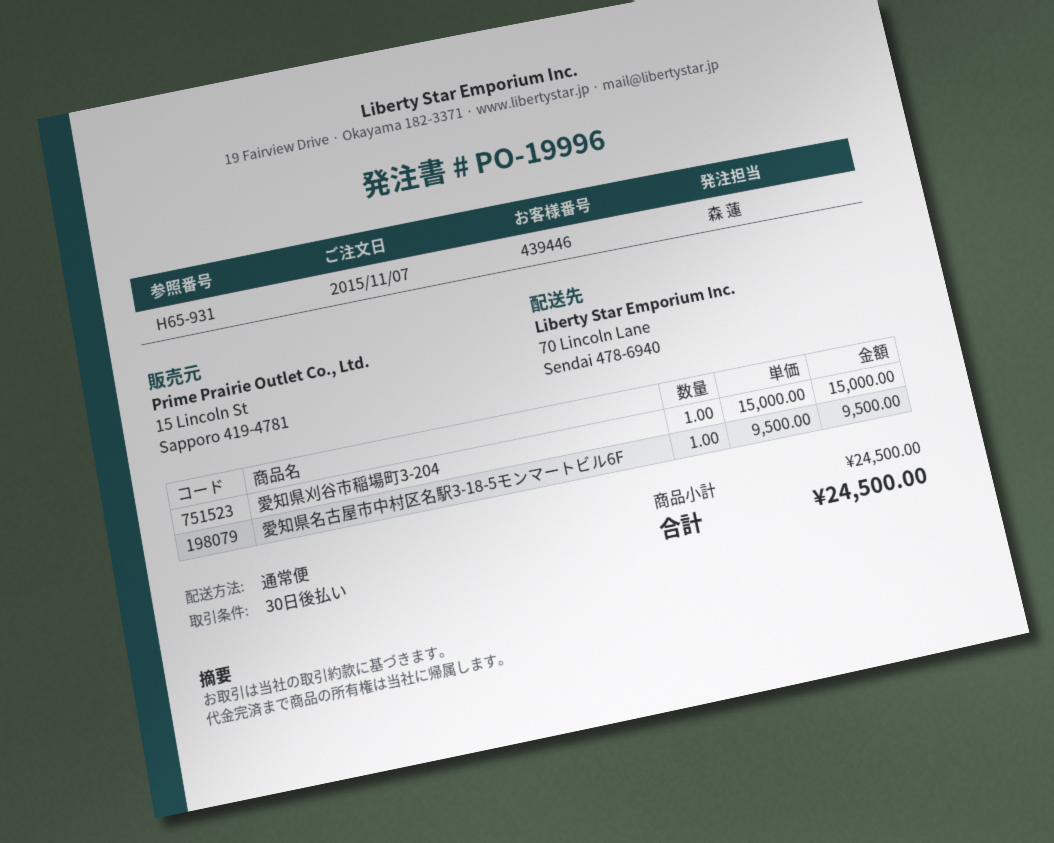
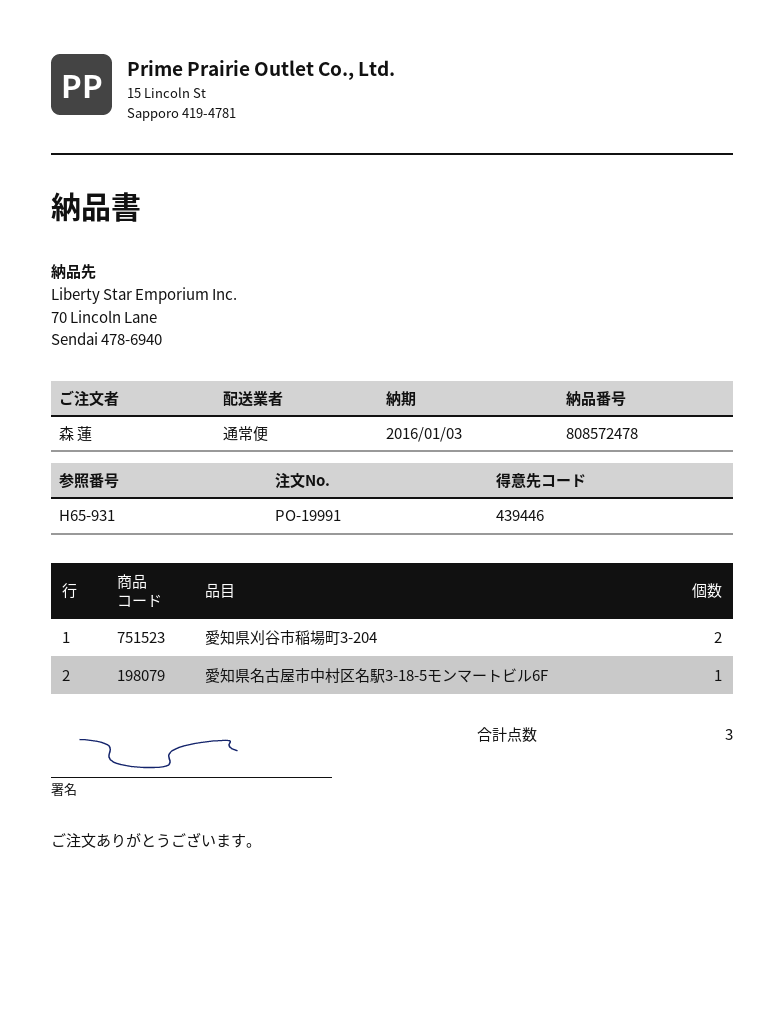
order number: PO-19996 -> PO-19991
愛知県刈谷市稲場町3-204: 1 -> 2

